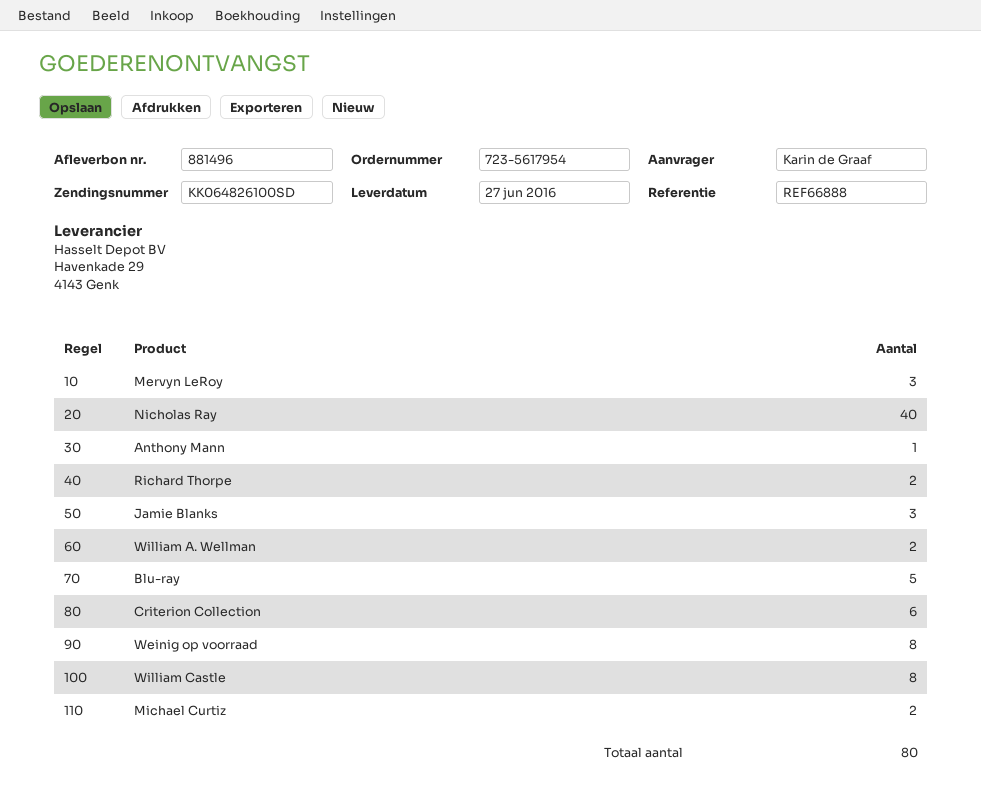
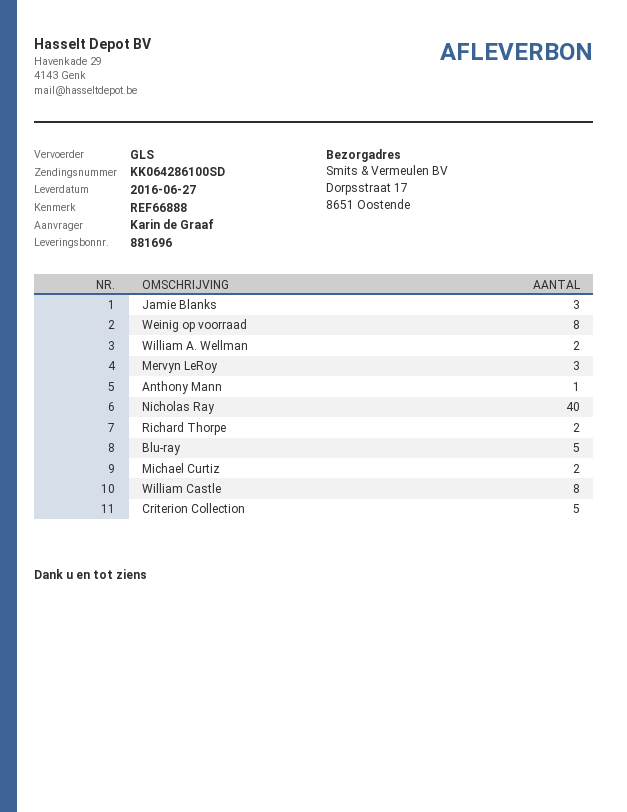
delivery note number: 881496 -> 881696
tracking number: KK064826100SD -> KK064286100SD
Criterion Collection: 6 -> 5

